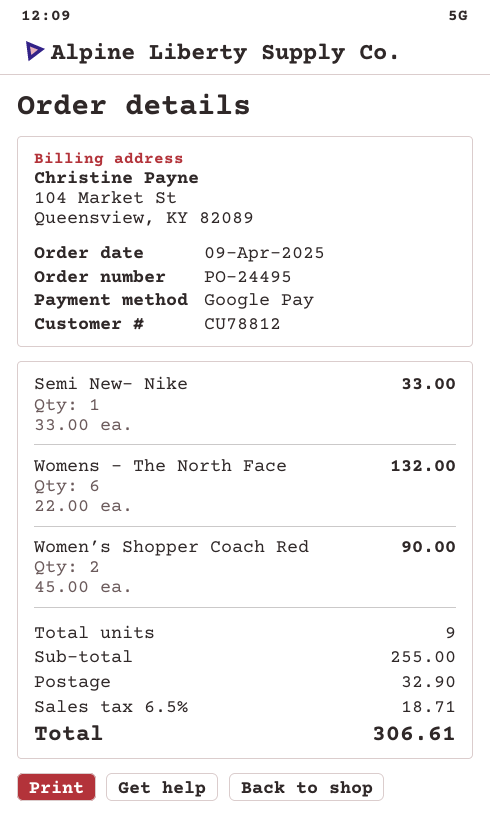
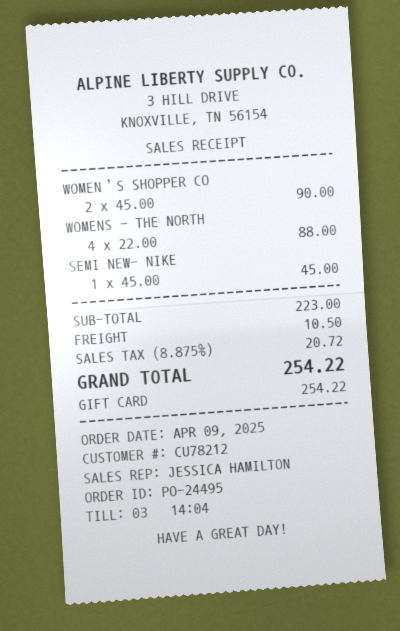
customer number: CU78812 -> CU78212
payment method: Google Pay -> gift card
Semi New- Nike: 1 x 33.00 = 33.00 -> 1 x 45.00 = 45.00
Womens - The North Face: 6 x 22.00 = 132.00 -> 4 x 22.00 = 88.00
subtotal: 255.00 -> 223.00
shipping: 32.90 -> 10.50
tax: 6.5% = 18.71 -> 8.875% = 20.72
total: 306.61 -> 254.22

